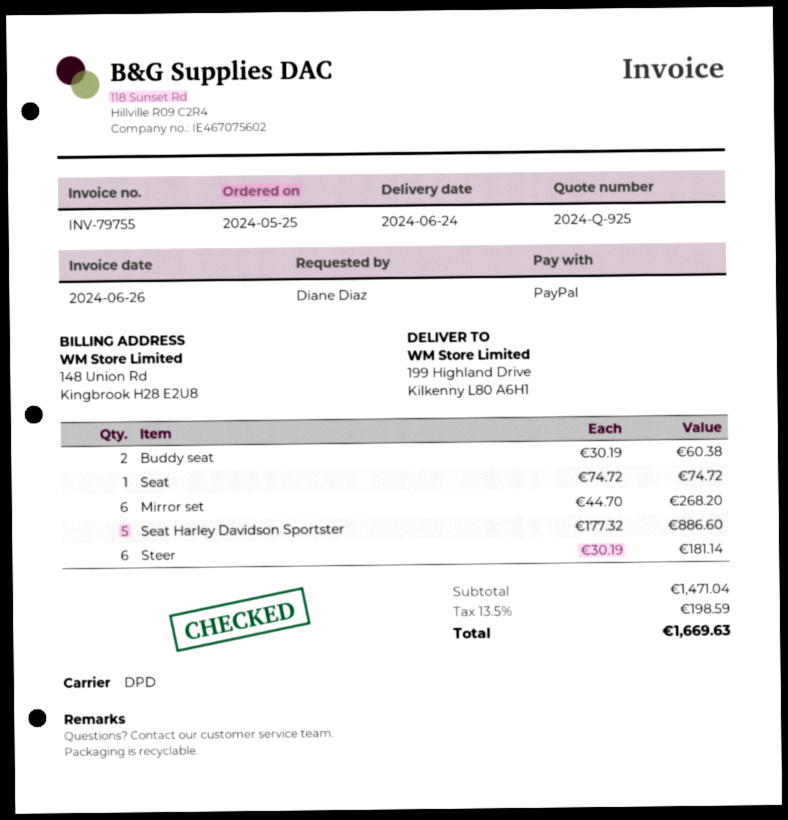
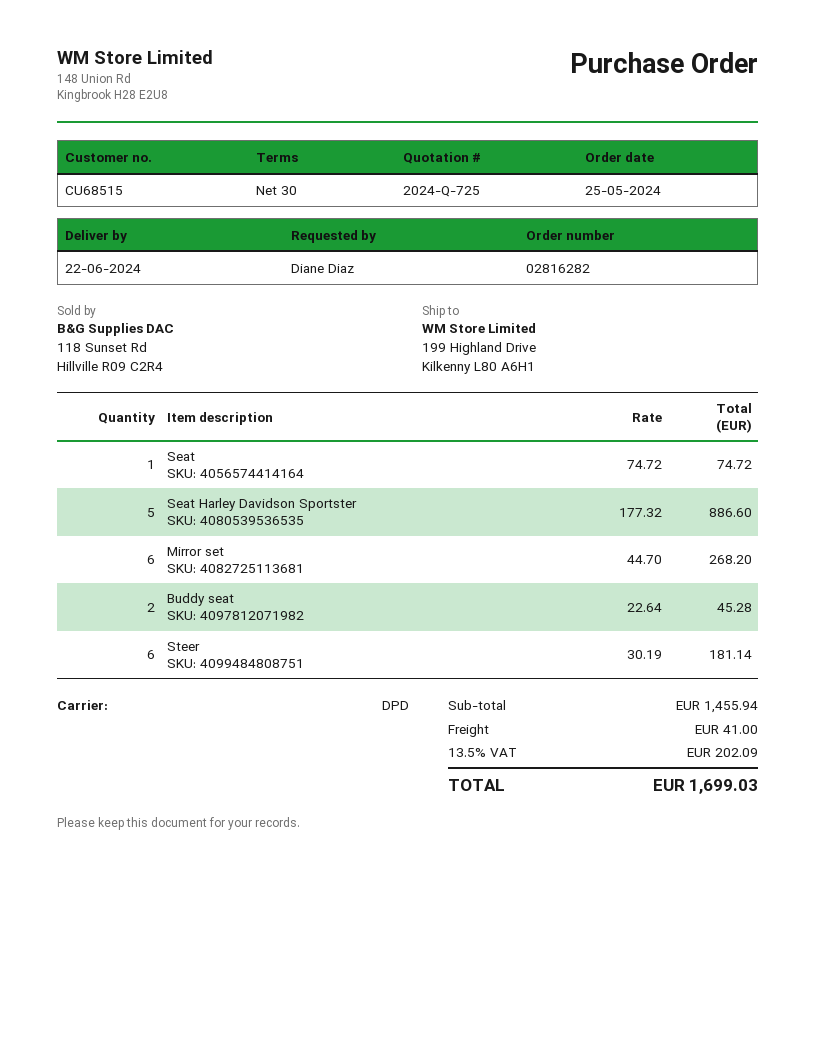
quote number: 2024-Q-925 -> 2024-Q-725
delivery date: 2024-06-24 -> 2024-06-22
Buddy seat: 2 x 30.19 = 60.38 -> 2 x 22.64 = 45.28
subtotal: 1471.04 -> 1455.94
shipping: none -> 41.00
tax: 13.5% = 198.59 -> 13.5% = 202.09
total: 1669.63 -> 1699.03

